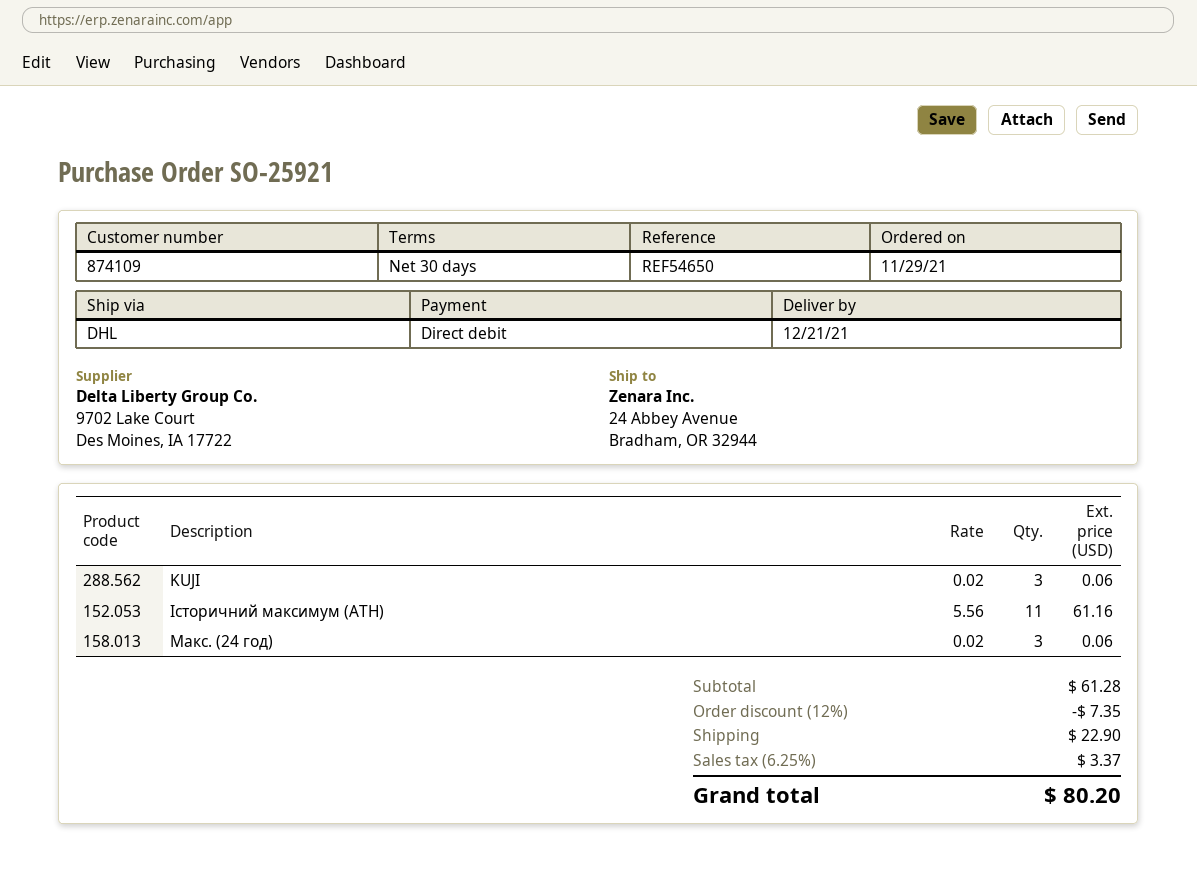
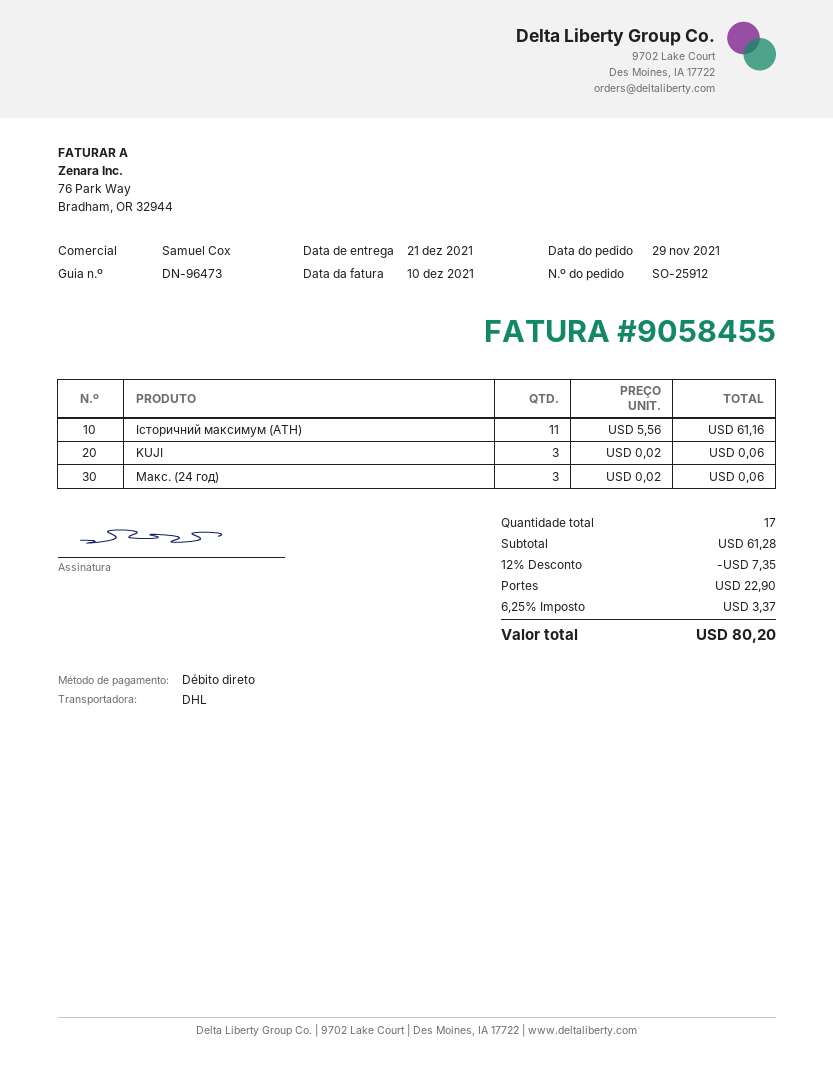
order number: SO-25921 -> SO-25912

